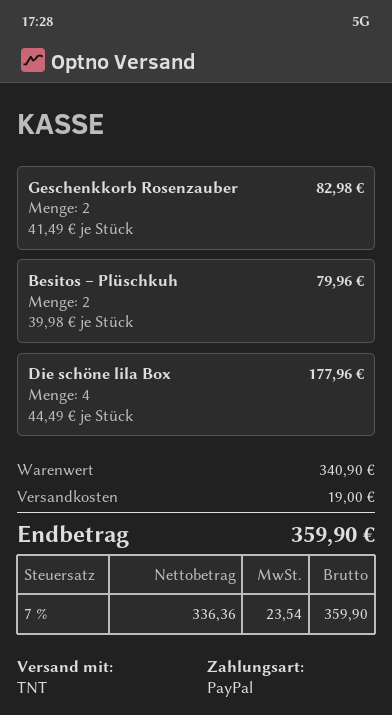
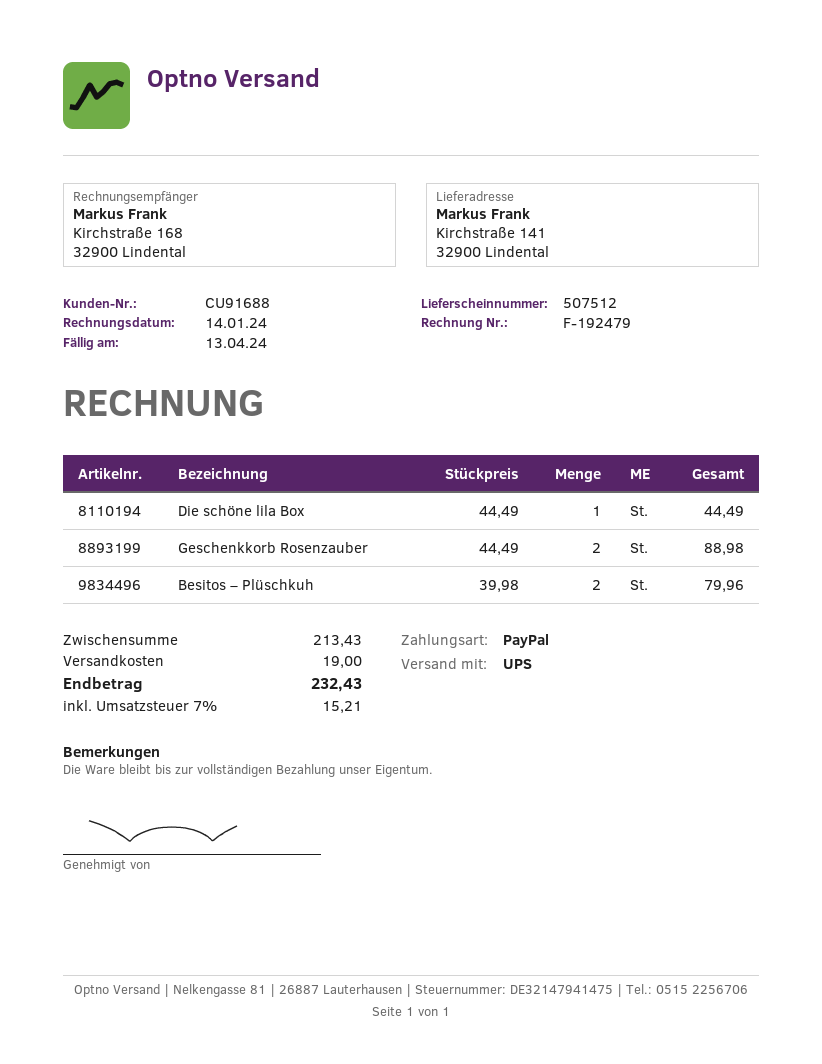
shipping method: TNT -> UPS
Geschenkkorb Rosenzauber: 2 x 41.49 = 82.98 -> 2 x 44.49 = 88.98
Die schöne lila Box: 4 x 44.49 = 177.96 -> 1 x 44.49 = 44.49
subtotal: 340.90 -> 213.43
tax: 7% = 23.54 -> 7% = 15.21
total: 359.90 -> 232.43

